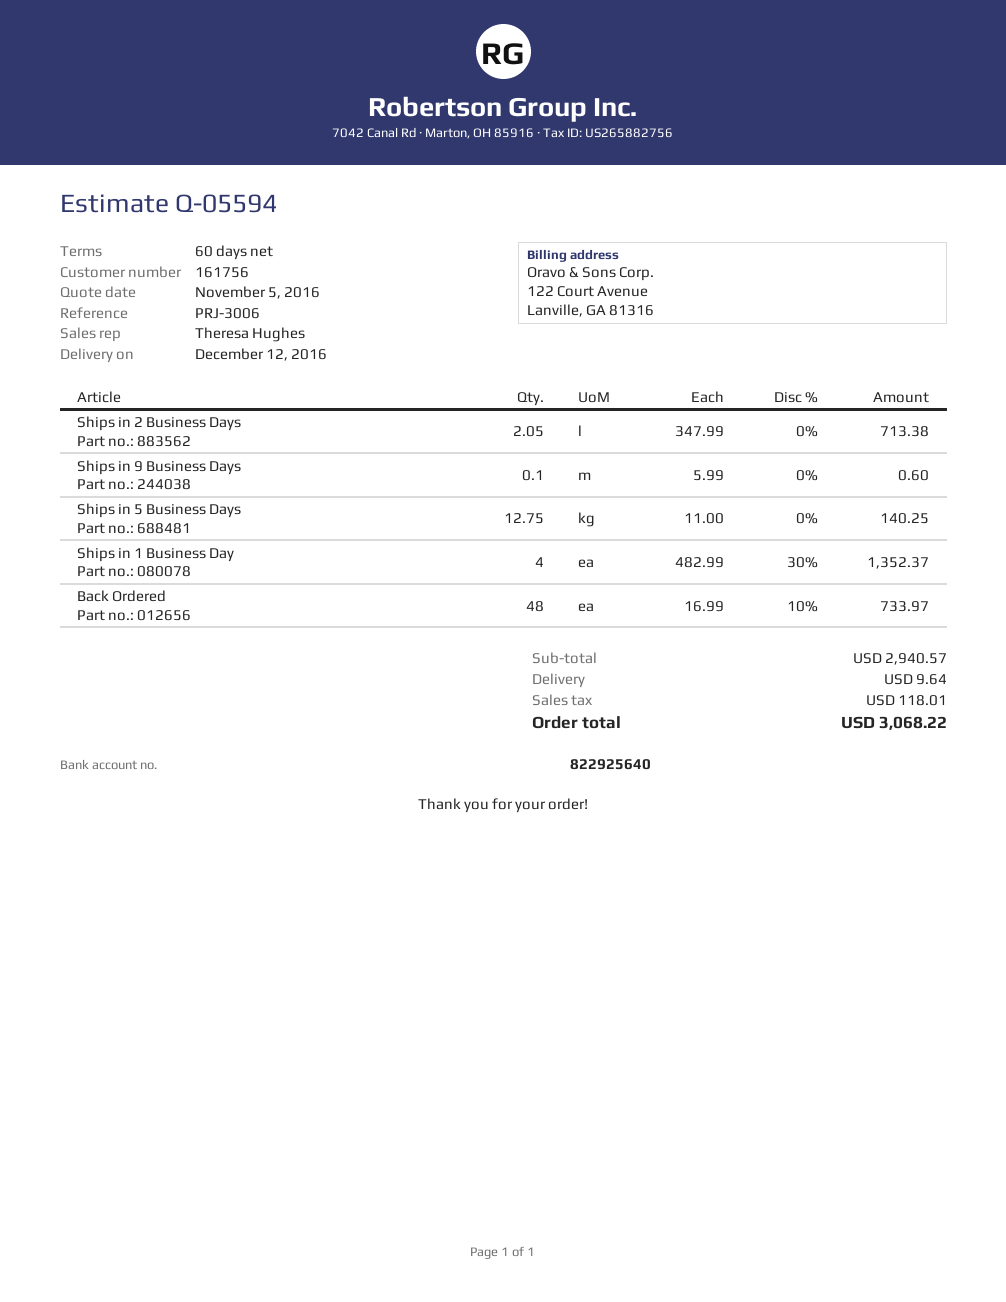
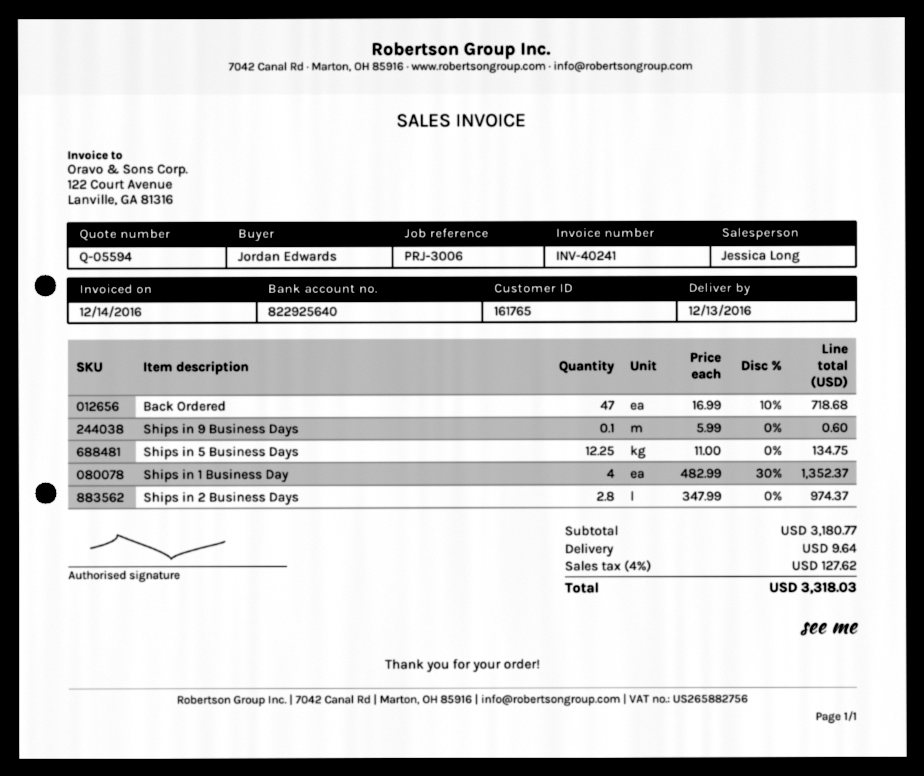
delivery date: 2016-12-12 -> 2016-12-13
customer number: 161756 -> 161765
sales rep: Theresa Hughes -> Jessica Long
Ships in 2 Business Days: 2.05 x 347.99 = 713.38 -> 2.8 x 347.99 = 974.37
Ships in 5 Business Days: 12.75 x 11.00 = 140.25 -> 12.25 x 11.00 = 134.75
Back Ordered: 48 x 16.99 - 10% = 733.97 -> 47 x 16.99 - 10% = 718.68
subtotal: 2940.57 -> 3180.77
tax: 118.01 -> 127.62
total: 3068.22 -> 3318.03

